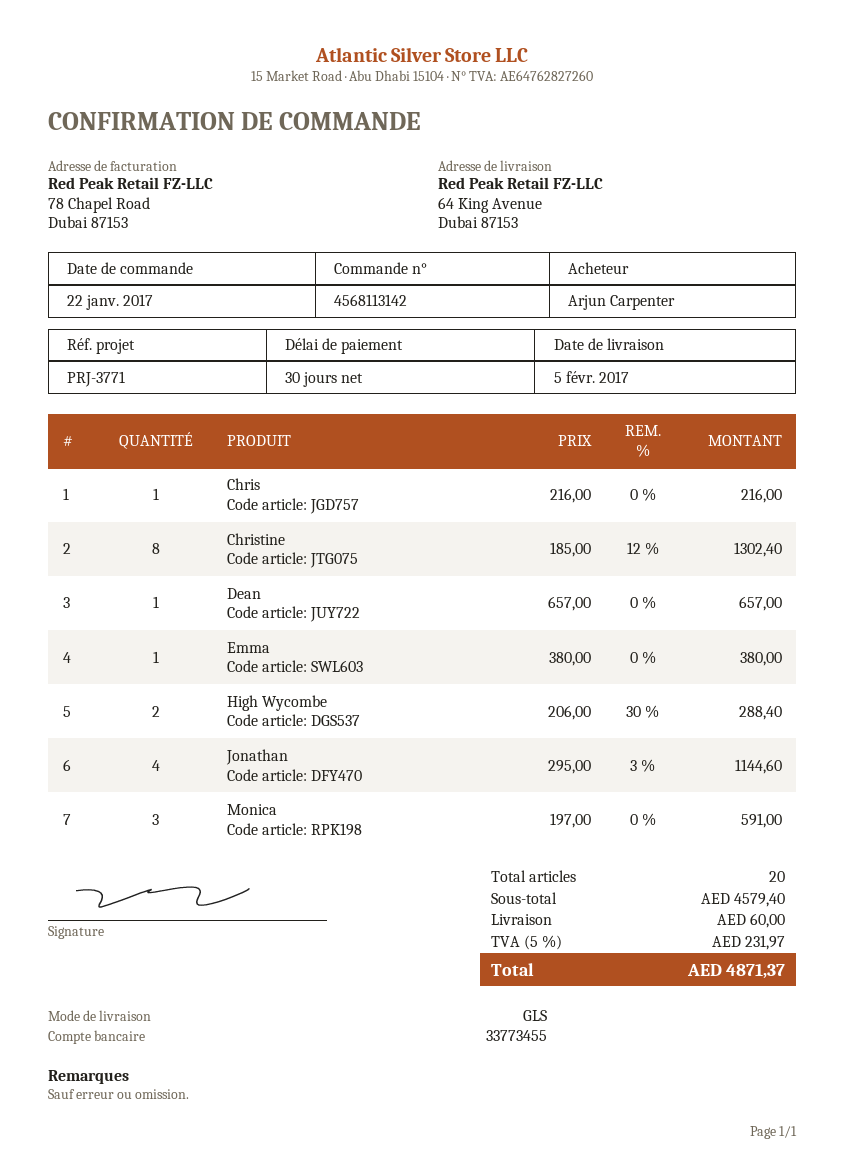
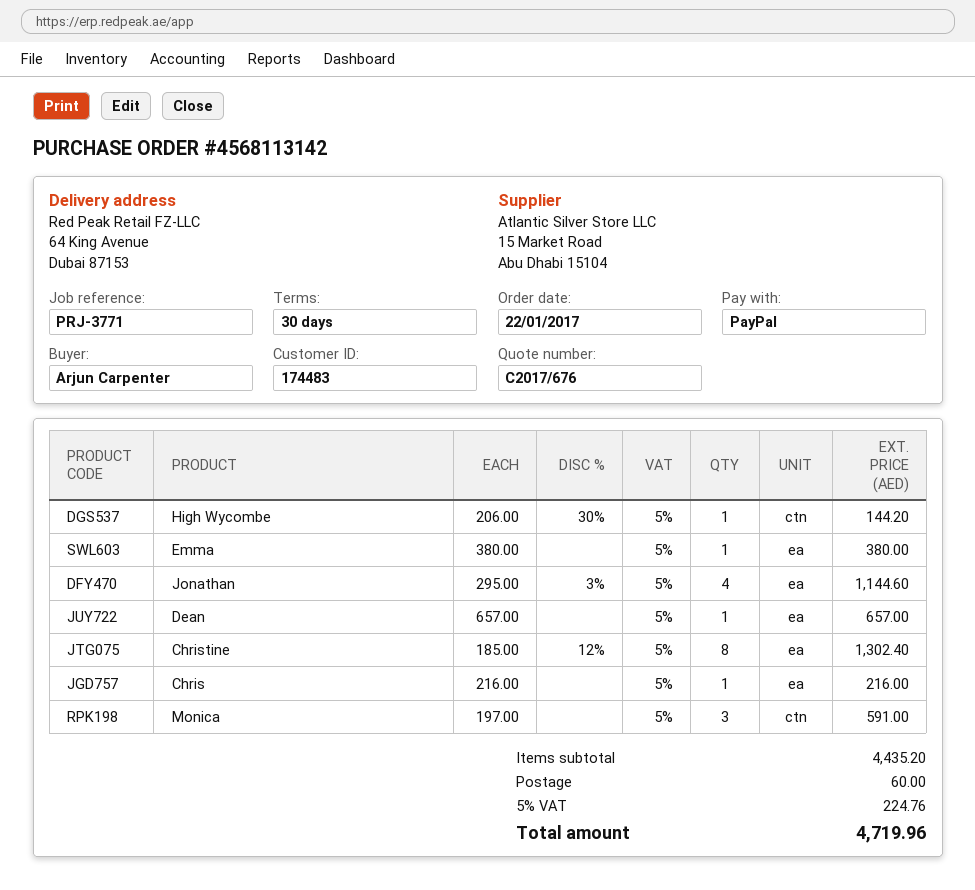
High Wycombe: 2 x 206.00 - 30% = 288.40 -> 1 x 206.00 - 30% = 144.20
subtotal: 4579.40 -> 4435.20
tax: 5% = 231.97 -> 5% = 224.76
total: 4871.37 -> 4719.96

